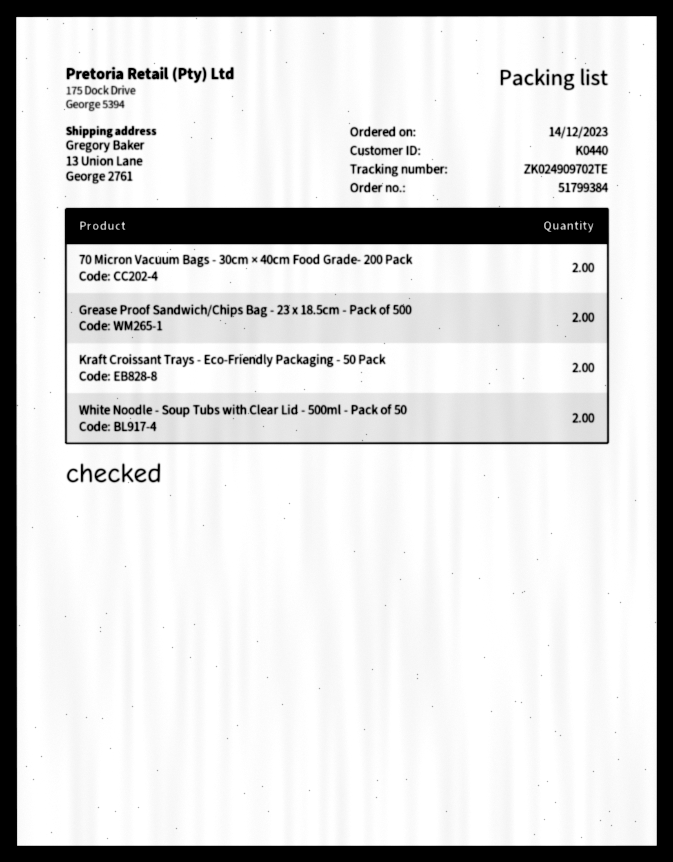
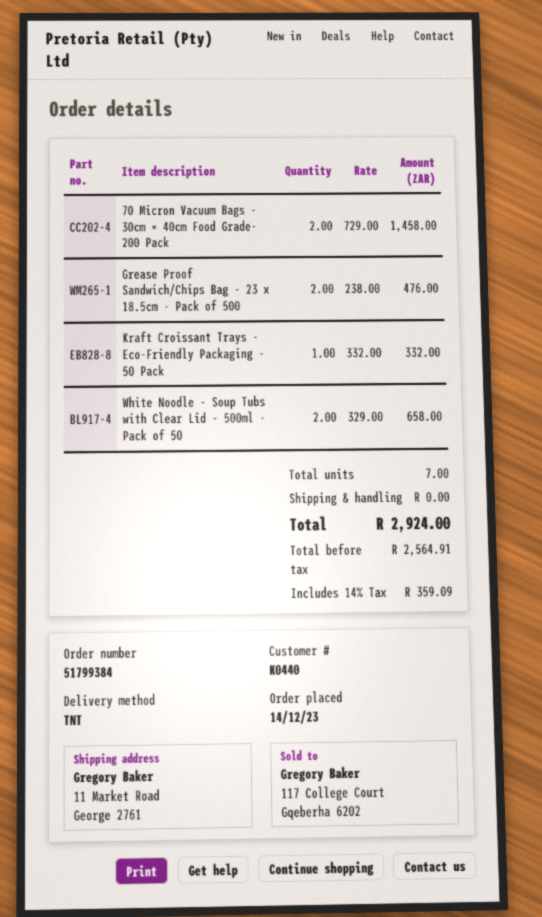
ship to: 13 Union Lane, George 2761 -> 11 Market Road, George 2761
Kraft Croissant Trays - Eco-Friendly Packaging - 50 Pack: 2 -> 1

